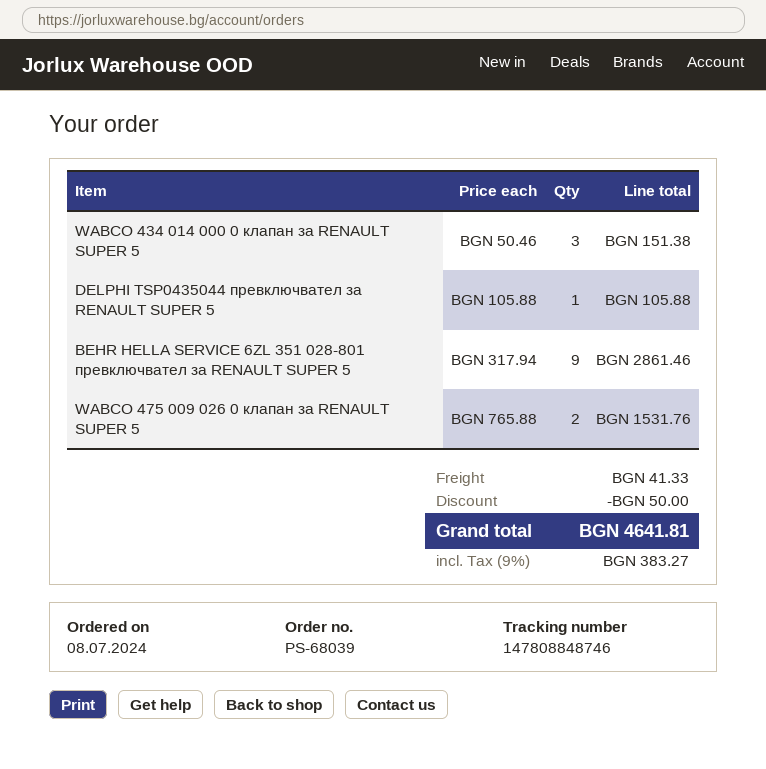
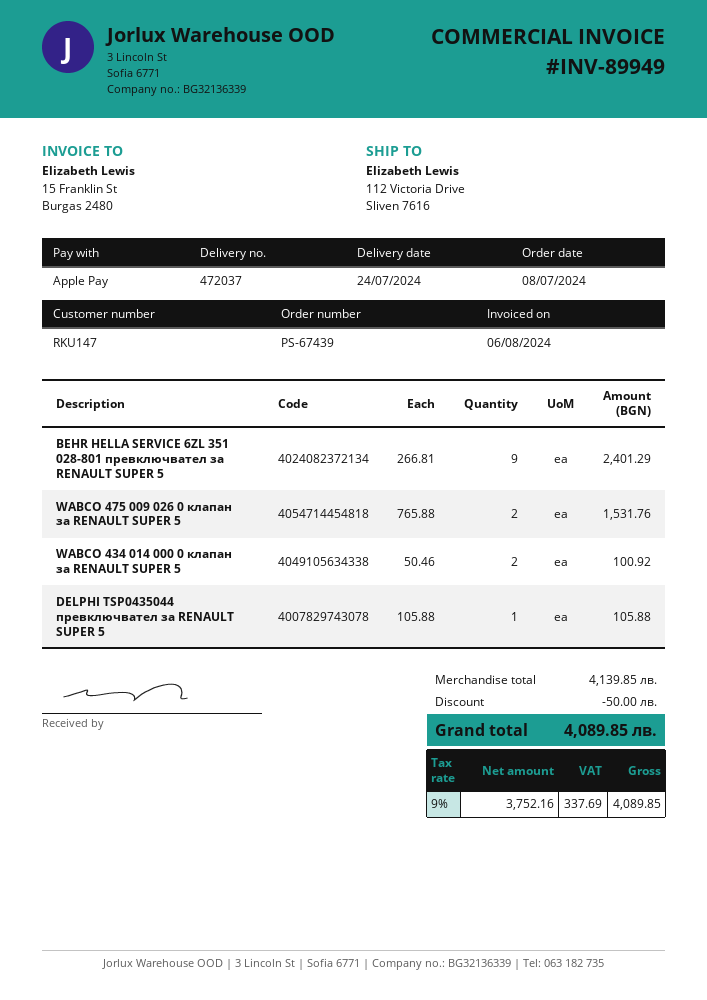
order number: PS-68039 -> PS-67439
WABCO 434 014 000 0 клапан за RENAULT SUPER 5: 3 x 50.46 = 151.38 -> 2 x 50.46 = 100.92
BEHR HELLA SERVICE 6ZL 351 028-801 превключвател за RENAULT SUPER 5: 9 x 317.94 = 2861.46 -> 9 x 266.81 = 2401.29
shipping: 41.33 -> none
tax: 9% = 383.27 -> 9% = 337.69
total: 4641.81 -> 4089.85

